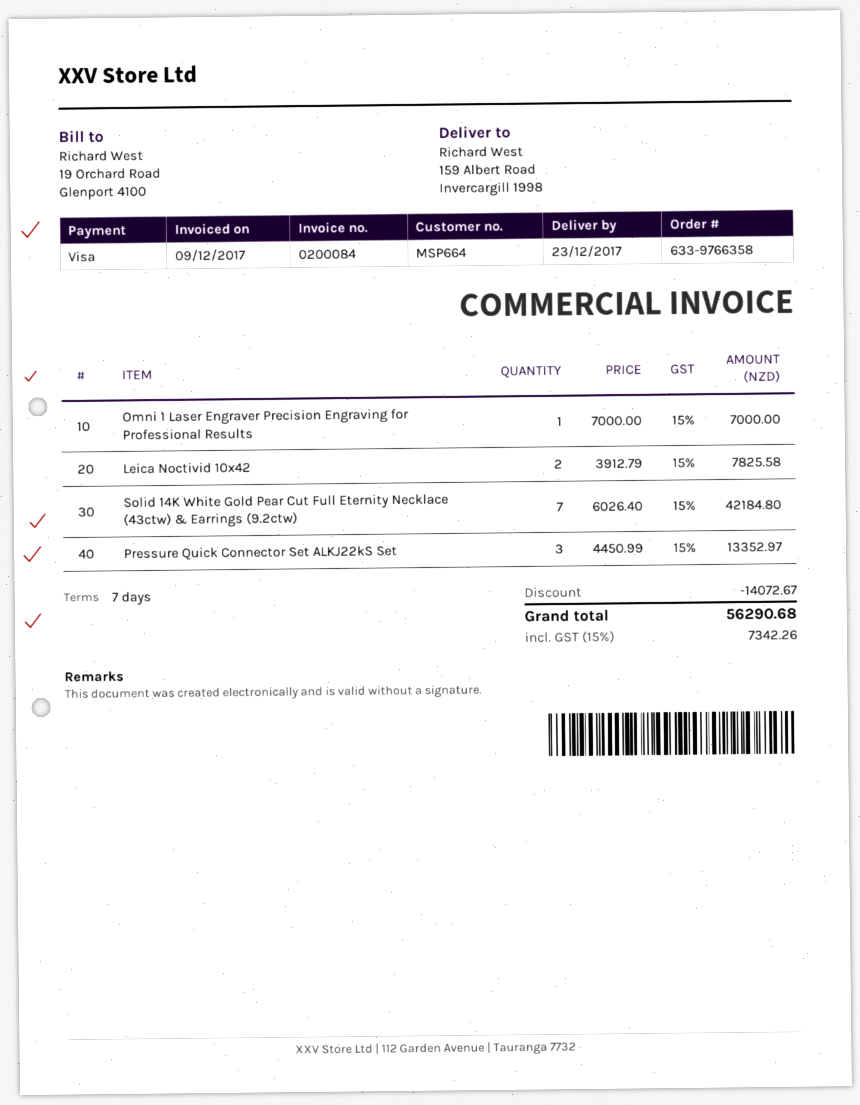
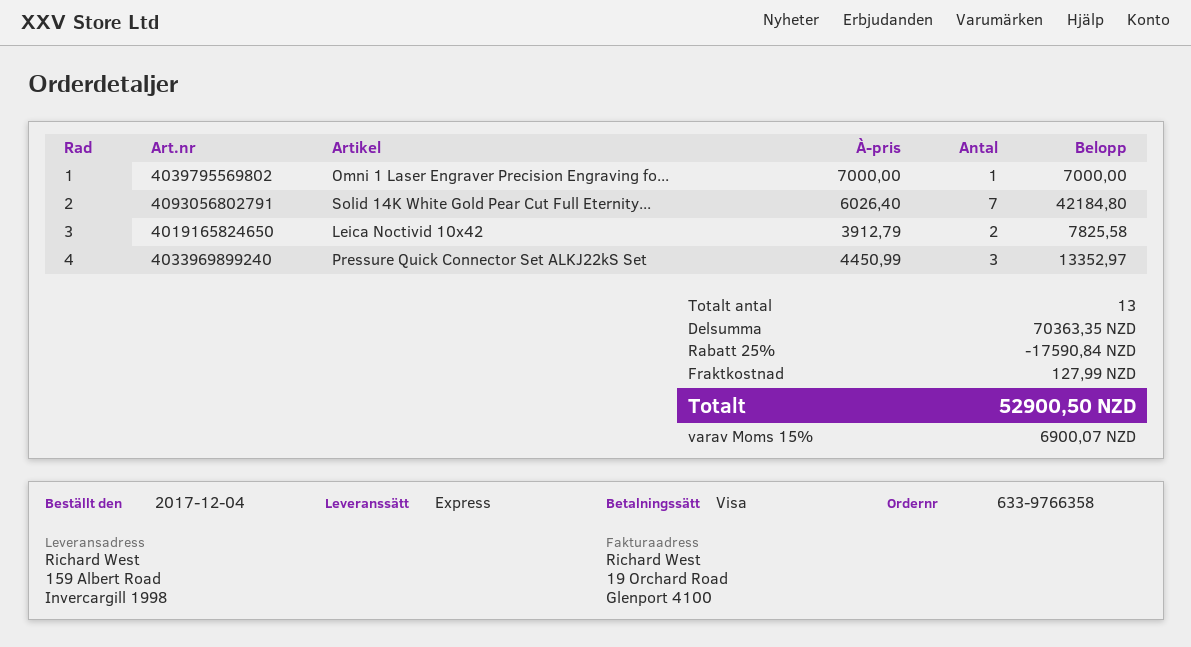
discount: 14072.67 -> 17590.84
shipping: none -> 127.99
tax: 15% = 7342.26 -> 15% = 6900.07
total: 56290.68 -> 52900.50

